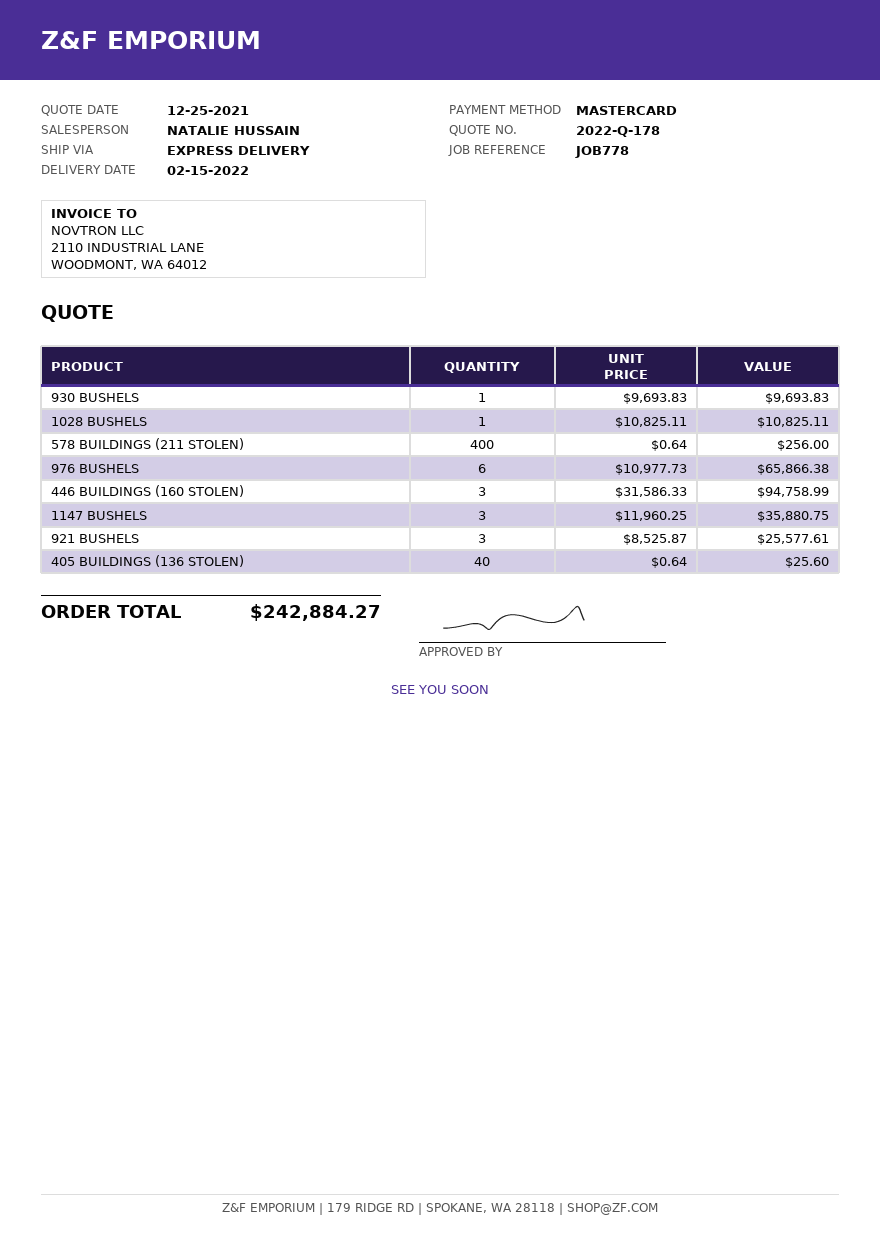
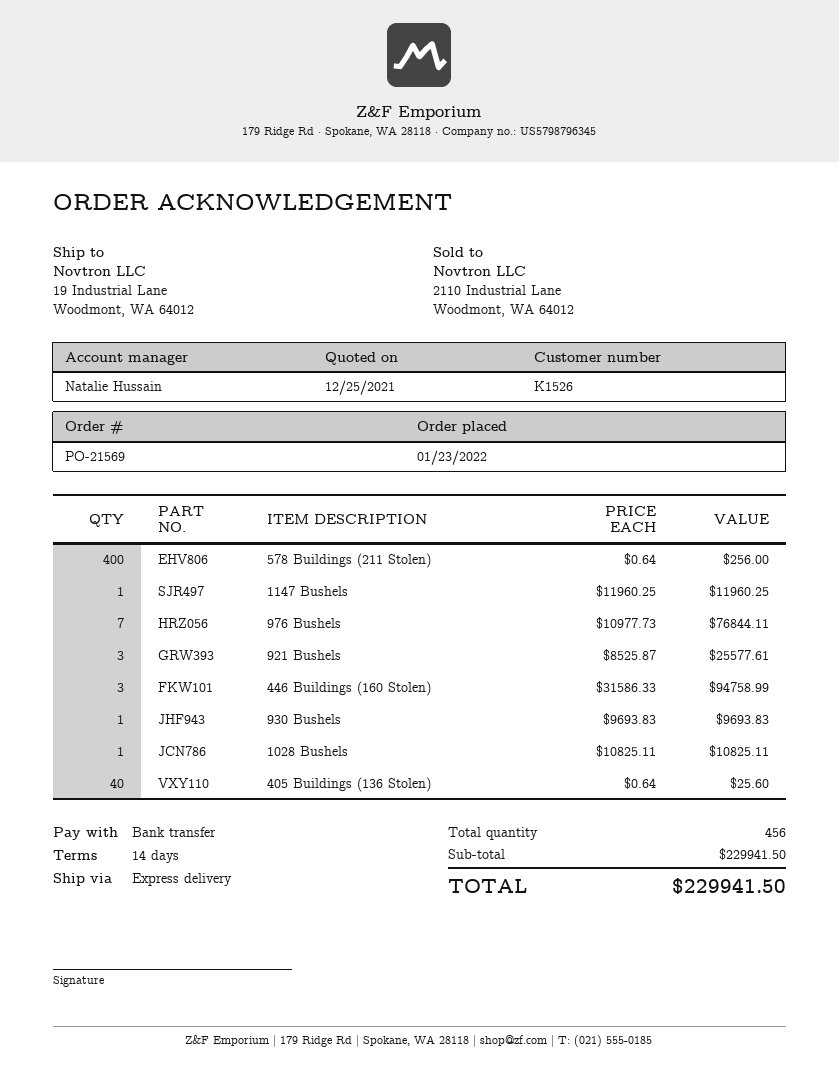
payment method: Mastercard -> bank transfer
976 BUSHELS: 6 x 10977.73 = 65866.38 -> 7 x 10977.73 = 76844.11
1147 BUSHELS: 3 x 11960.25 = 35880.75 -> 1 x 11960.25 = 11960.25
total: 242884.27 -> 229941.50

